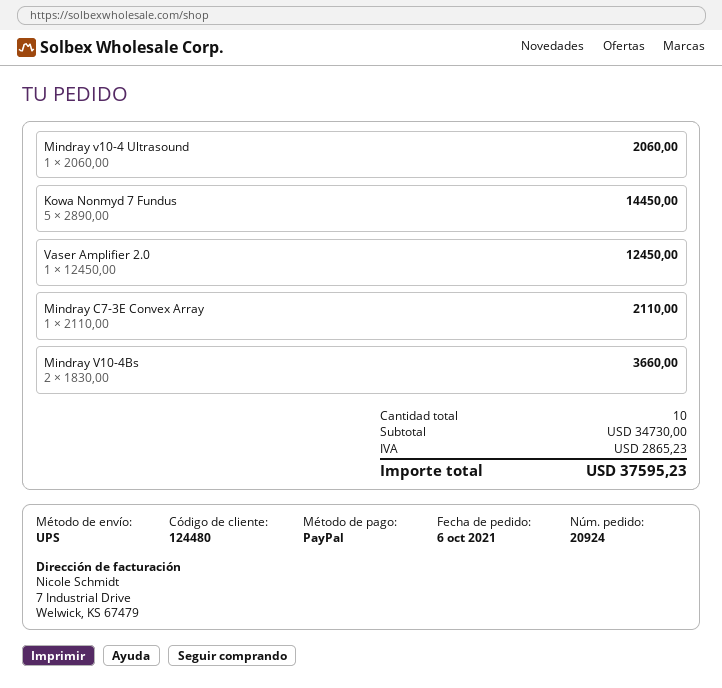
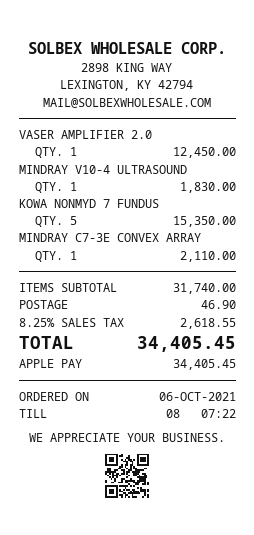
payment method: PayPal -> Apple Pay
Mindray v10-4 Ultrasound: 1 for 2060.00 -> 1 for 1830.00
Kowa Nonmyd 7 Fundus: 5 for 14450.00 -> 5 for 15350.00
Mindray V10-4Bs: 2 for 3660.00 -> none
subtotal: 34730.00 -> 31740.00
shipping: none -> 46.90
tax: 2865.23 -> 2618.55
total: 37595.23 -> 34405.45

